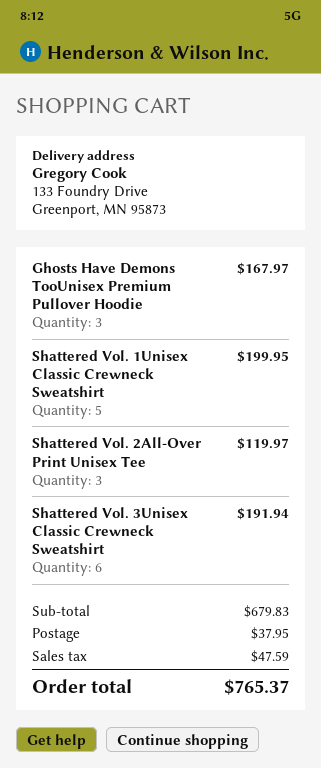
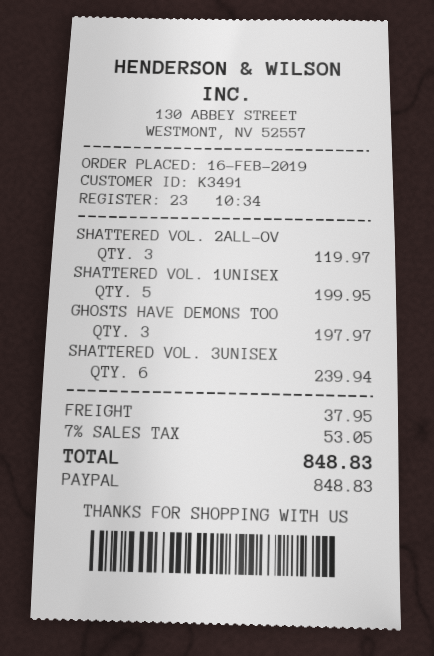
Ghosts Have Demons TooUnisex Premium Pullover Hoodie: 3 for 167.97 -> 3 for 197.97
Shattered Vol. 3Unisex Classic Crewneck Sweatshirt: 6 for 191.94 -> 6 for 239.94
tax: 47.59 -> 53.05
total: 765.37 -> 848.83

